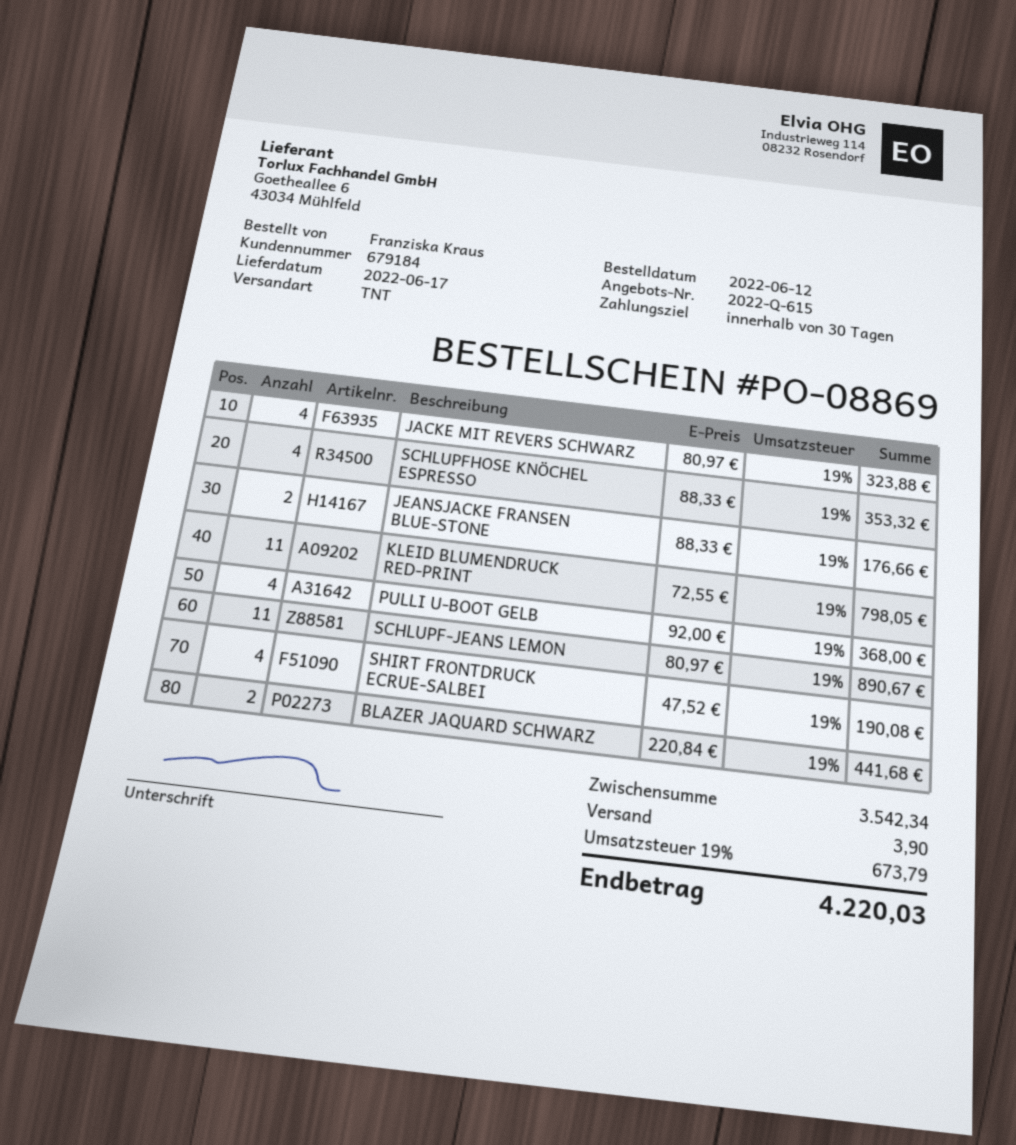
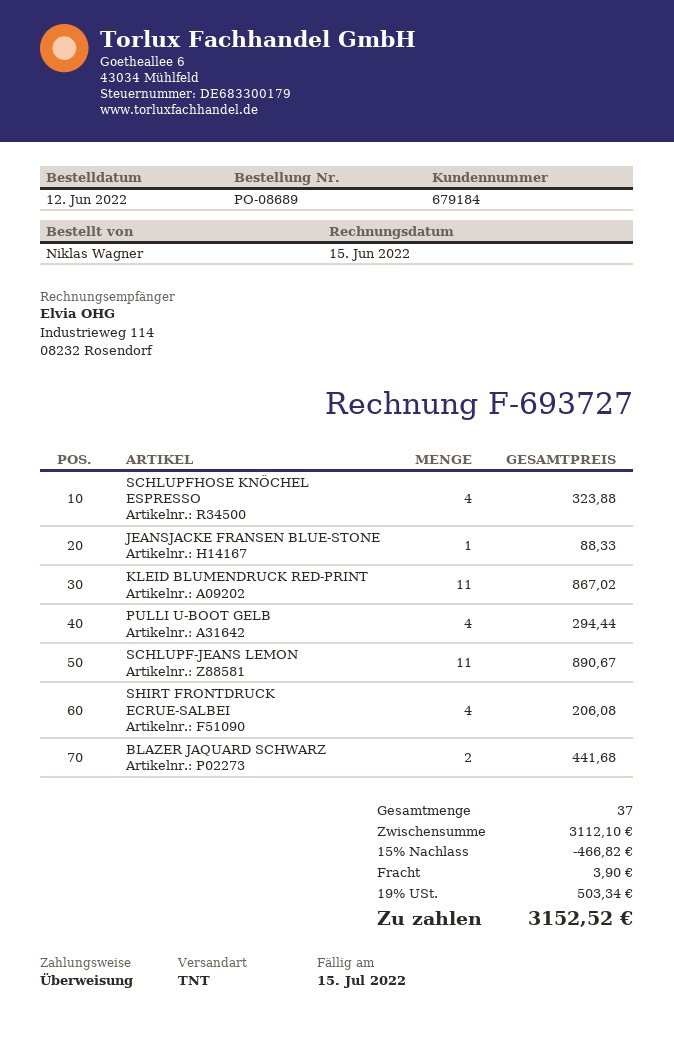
order number: PO-08869 -> PO-08689
ordered by: Franziska Kraus -> Niklas Wagner
JACKE MIT REVERS SCHWARZ: 4 for 323.88 -> none
SCHLUPFHOSE KNÖCHEL ESPRESSO: 4 for 353.32 -> 4 for 323.88
JEANSJACKE FRANSEN BLUE-STONE: 2 for 176.66 -> 1 for 88.33
KLEID BLUMENDRUCK RED-PRINT: 11 for 798.05 -> 11 for 867.02
PULLI U-BOOT GELB: 4 for 368.00 -> 4 for 294.44
SHIRT FRONTDRUCK ECRUE-SALBEI: 4 for 190.08 -> 4 for 206.08
subtotal: 3542.34 -> 3112.10
discount: none -> 15% = 466.82
tax: 19% = 673.79 -> 19% = 503.34
total: 4220.03 -> 3152.52

